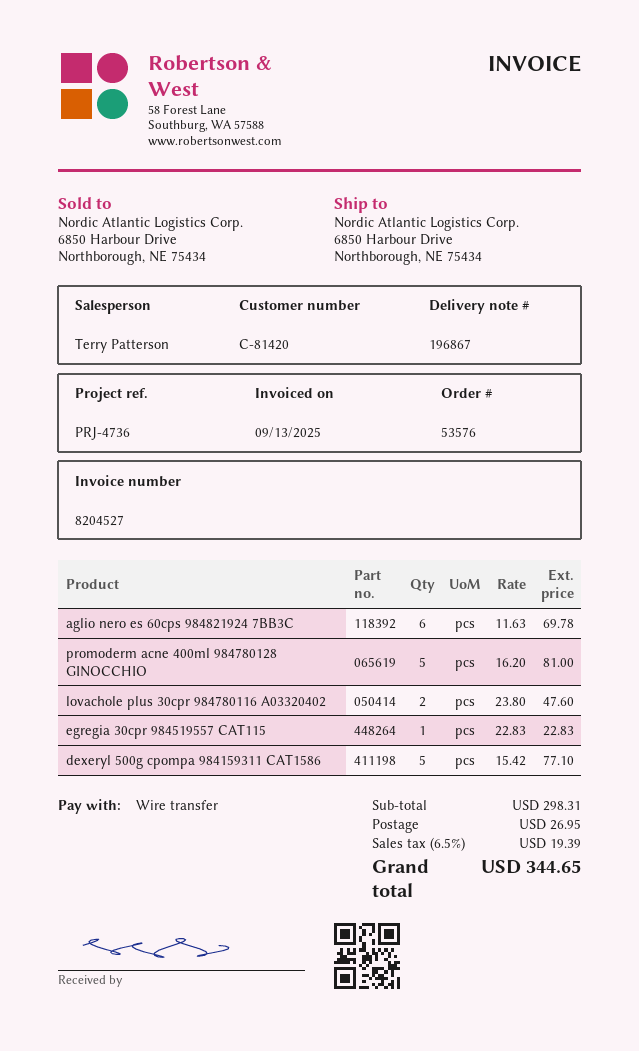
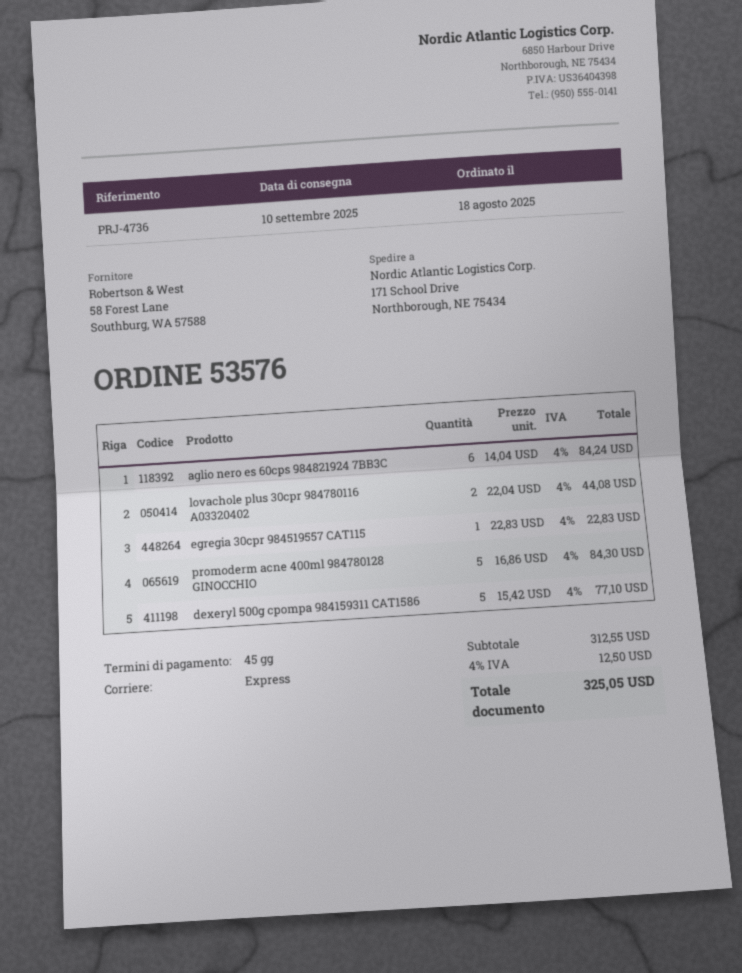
ship to: 6850 Harbour Drive, Northborough, NE 75434 -> 171 School Drive, Northborough, NE 75434
aglio nero es 60cps 984821924 7BB3C: 6 x 11.63 = 69.78 -> 6 x 14.04 = 84.24
promoderm acne 400ml 984780128 GINOCCHIO: 5 x 16.20 = 81.00 -> 5 x 16.86 = 84.30
lovachole plus 30cpr 984780116 A03320402: 2 x 23.80 = 47.60 -> 2 x 22.04 = 44.08
subtotal: 298.31 -> 312.55
shipping: 26.95 -> none
tax: 6.5% = 19.39 -> 4% = 12.50
total: 344.65 -> 325.05

